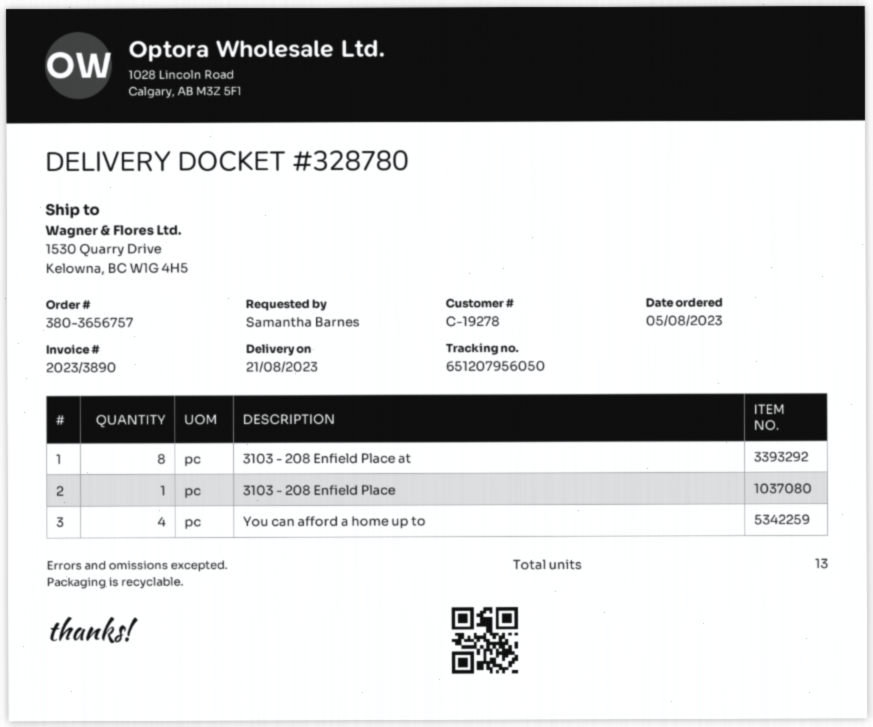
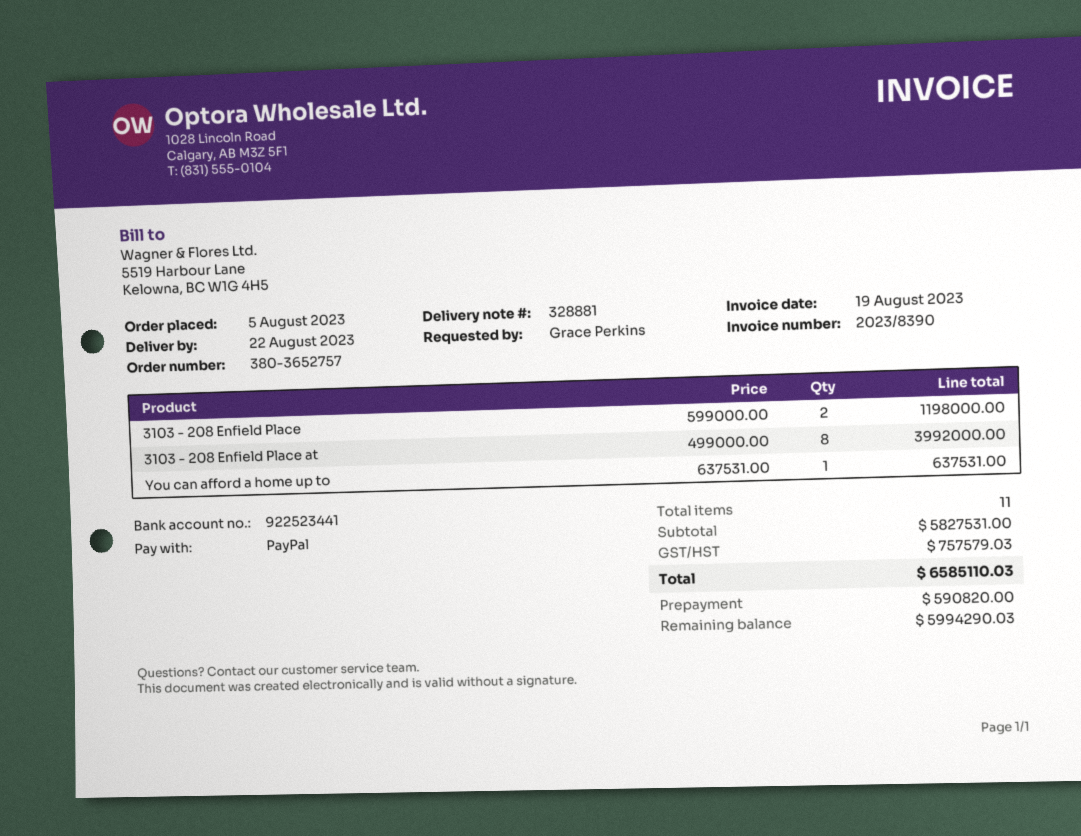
order number: 380-3656757 -> 380-3652757
delivery note number: 328780 -> 328881
delivery date: 2023-08-21 -> 2023-08-22
invoice number: 2023/3890 -> 2023/8390
ordered by: Samantha Barnes -> Grace Perkins
3103 - 208 Enfield Place: 1 -> 2
You can afford a home up to: 4 -> 1
total quantity: 13 -> 11

